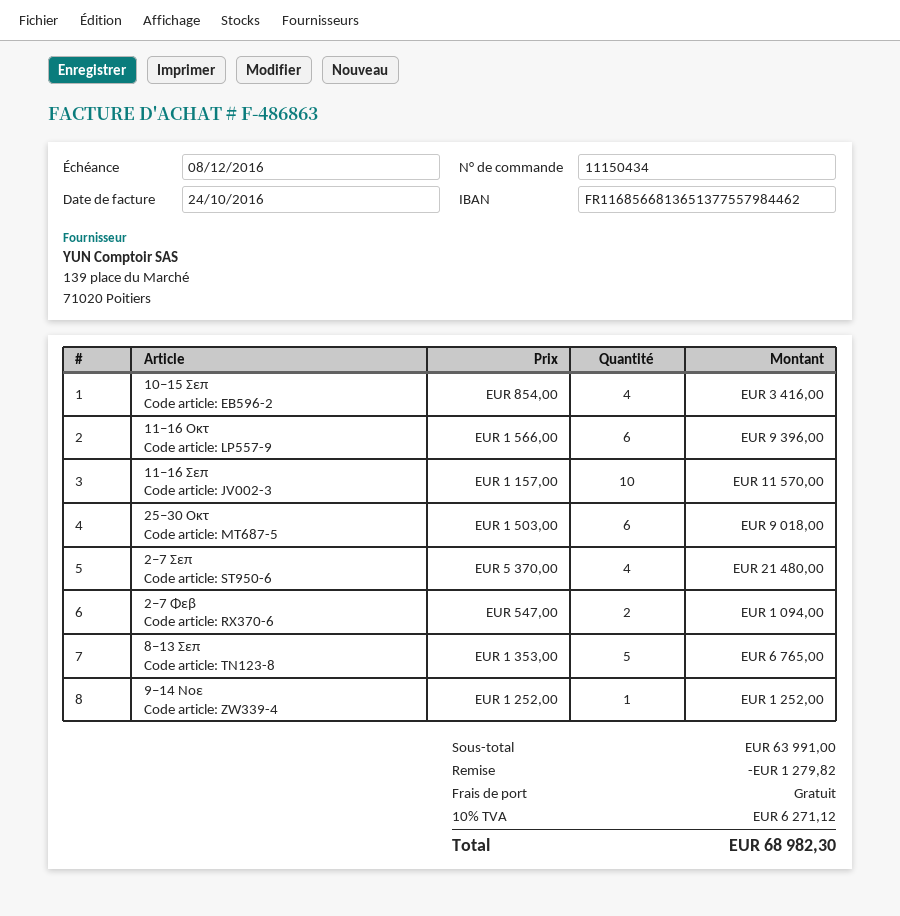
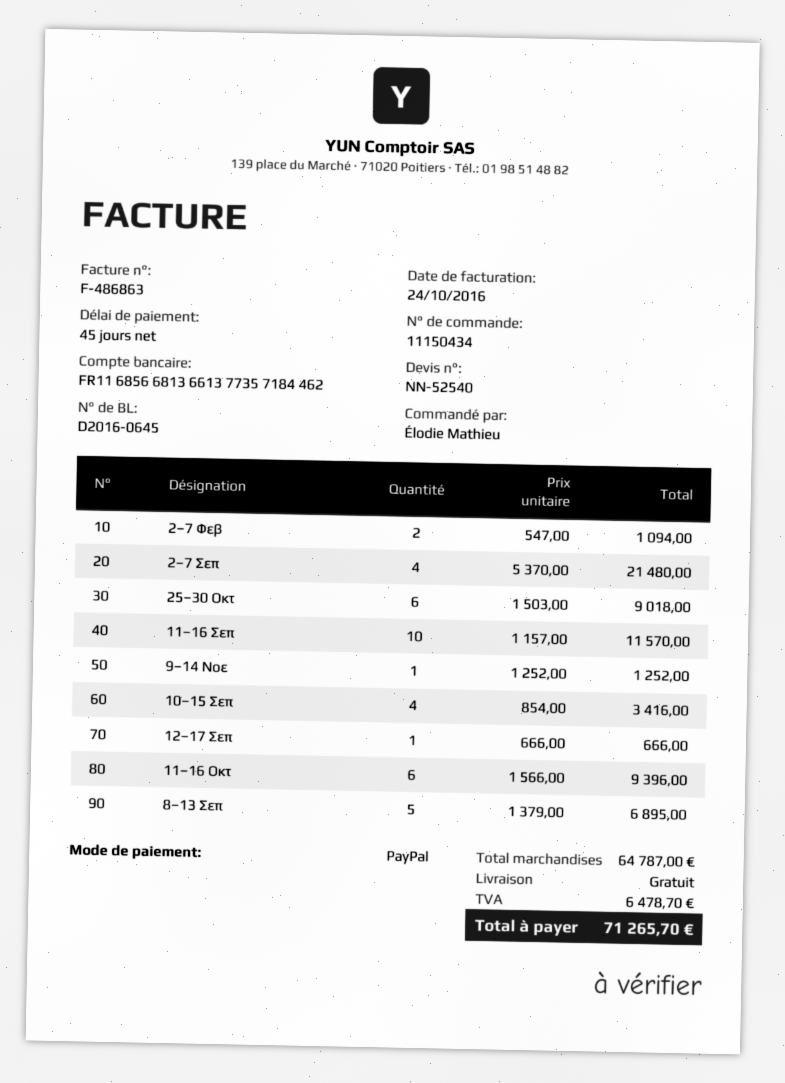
bank account: FR1168566813651377557984462 -> FR1168566813661377357184462
8–13 Σεπ: 5 x 1353.00 = 6765.00 -> 5 x 1379.00 = 6895.00
12–17 Σεπ: none -> 1 x 666.00 = 666.00
subtotal: 63991.00 -> 64787.00
discount: 1279.82 -> none
tax: 6271.12 -> 6478.70
total: 68982.30 -> 71265.70

